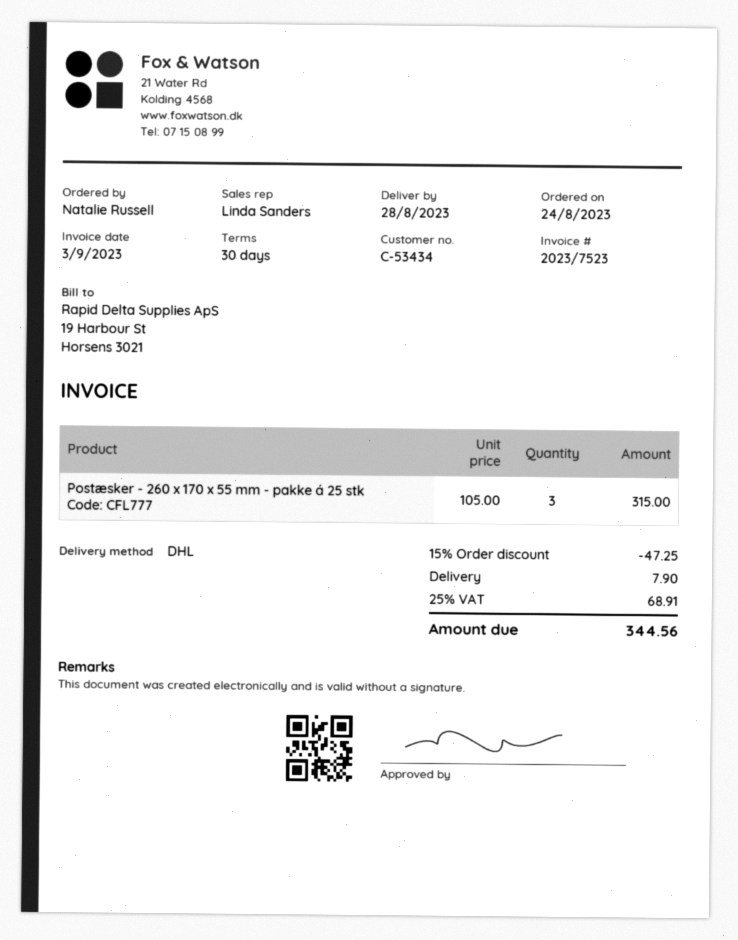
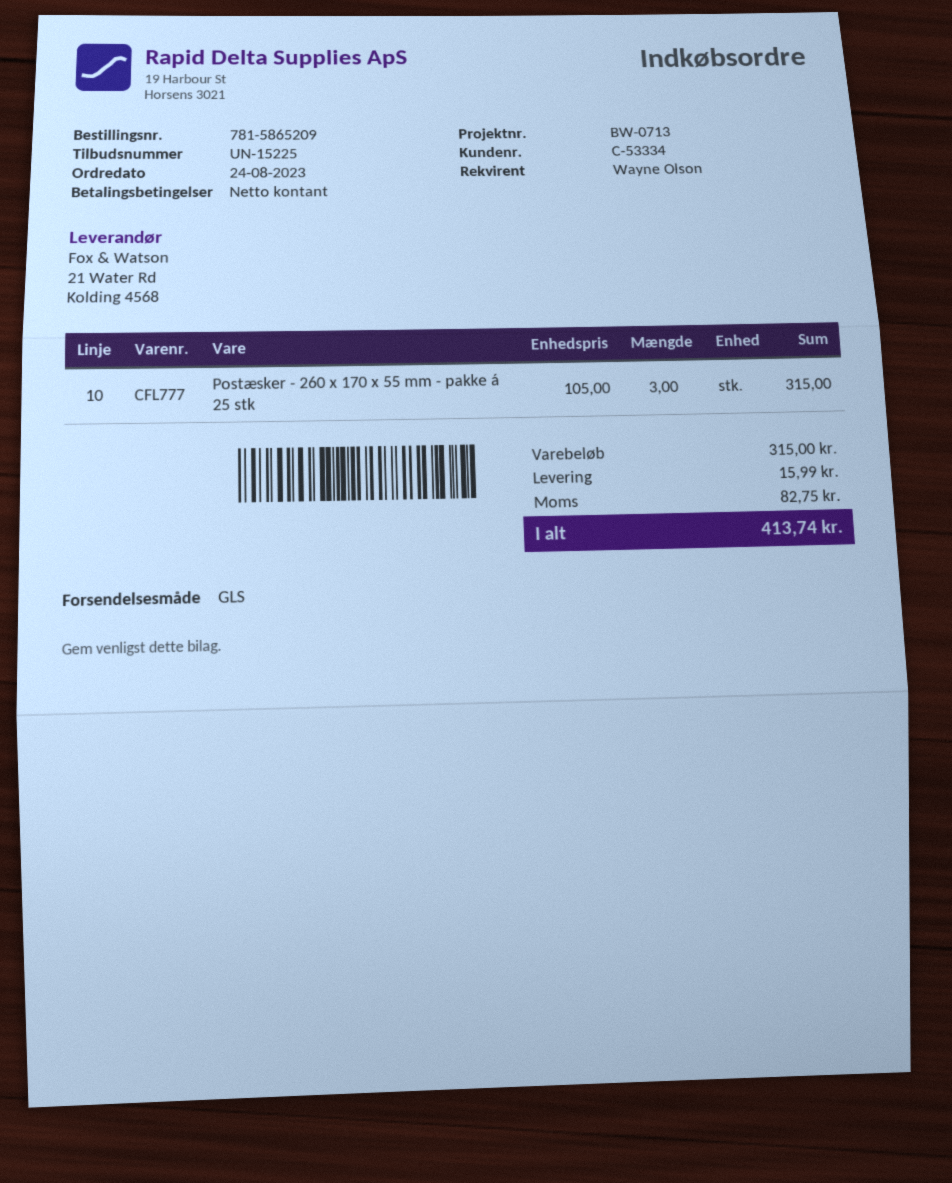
payment terms: 30 days -> on receipt
customer number: C-53434 -> C-53334
ordered by: Natalie Russell -> Wayne Olson
shipping method: DHL -> GLS
discount: 15% = 47.25 -> none
shipping: 7.90 -> 15.99
tax: 68.91 -> 82.75
total: 344.56 -> 413.74

